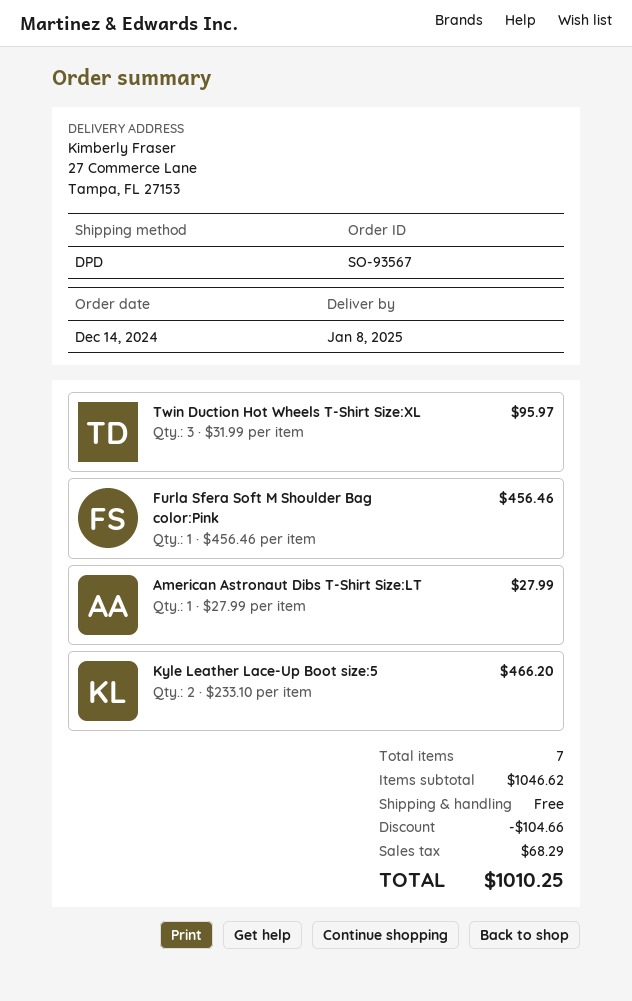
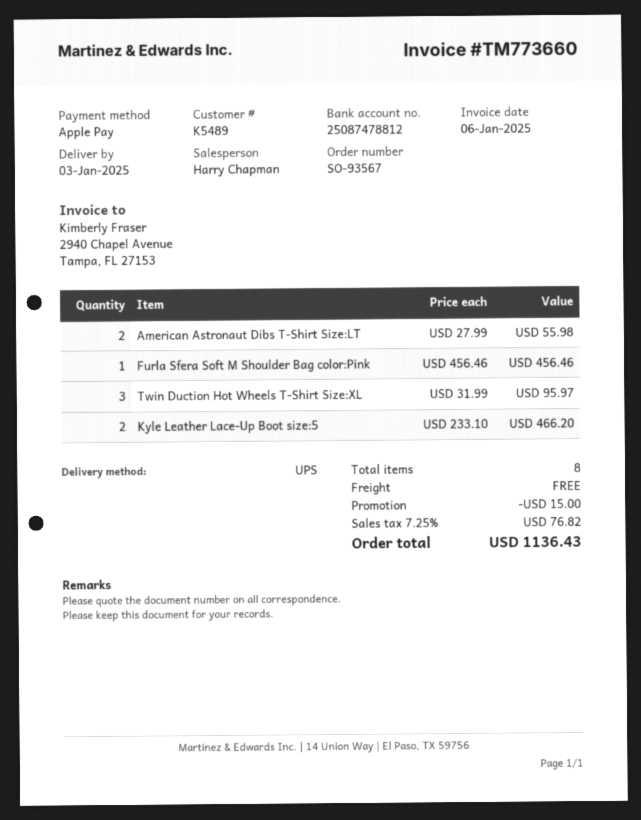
delivery date: 2025-01-08 -> 2025-01-03
shipping method: DPD -> UPS
American Astronaut Dibs T-Shirt Size:LT: 1 x 27.99 = 27.99 -> 2 x 27.99 = 55.98
total quantity: 7 -> 8
discount: 104.66 -> 15.00
tax: 68.29 -> 76.82
total: 1010.25 -> 1136.43

